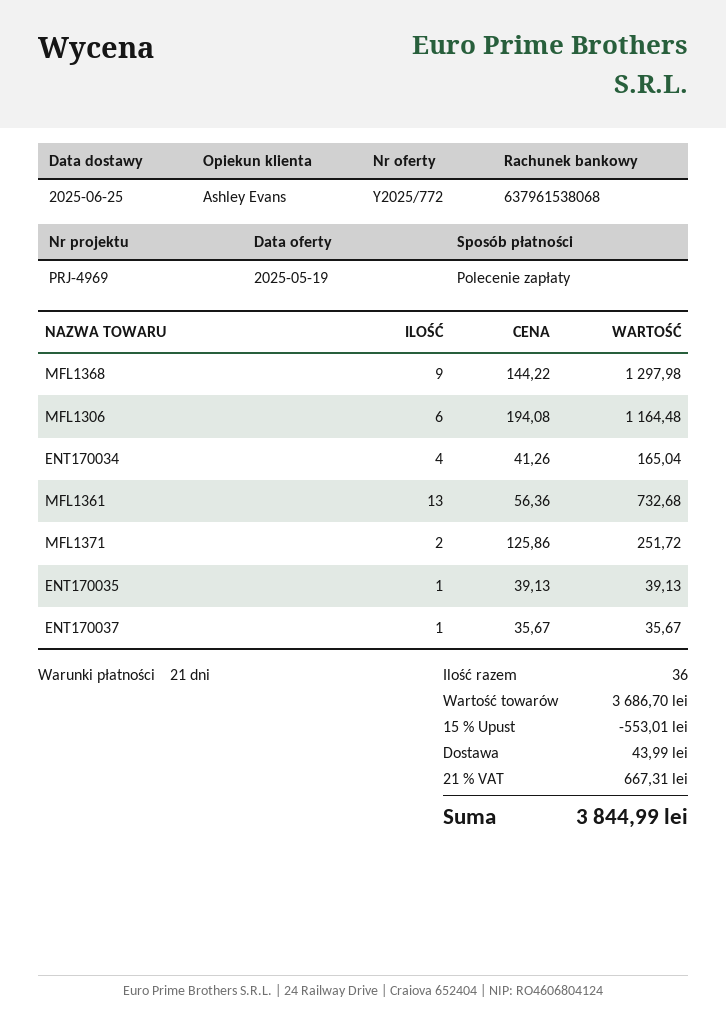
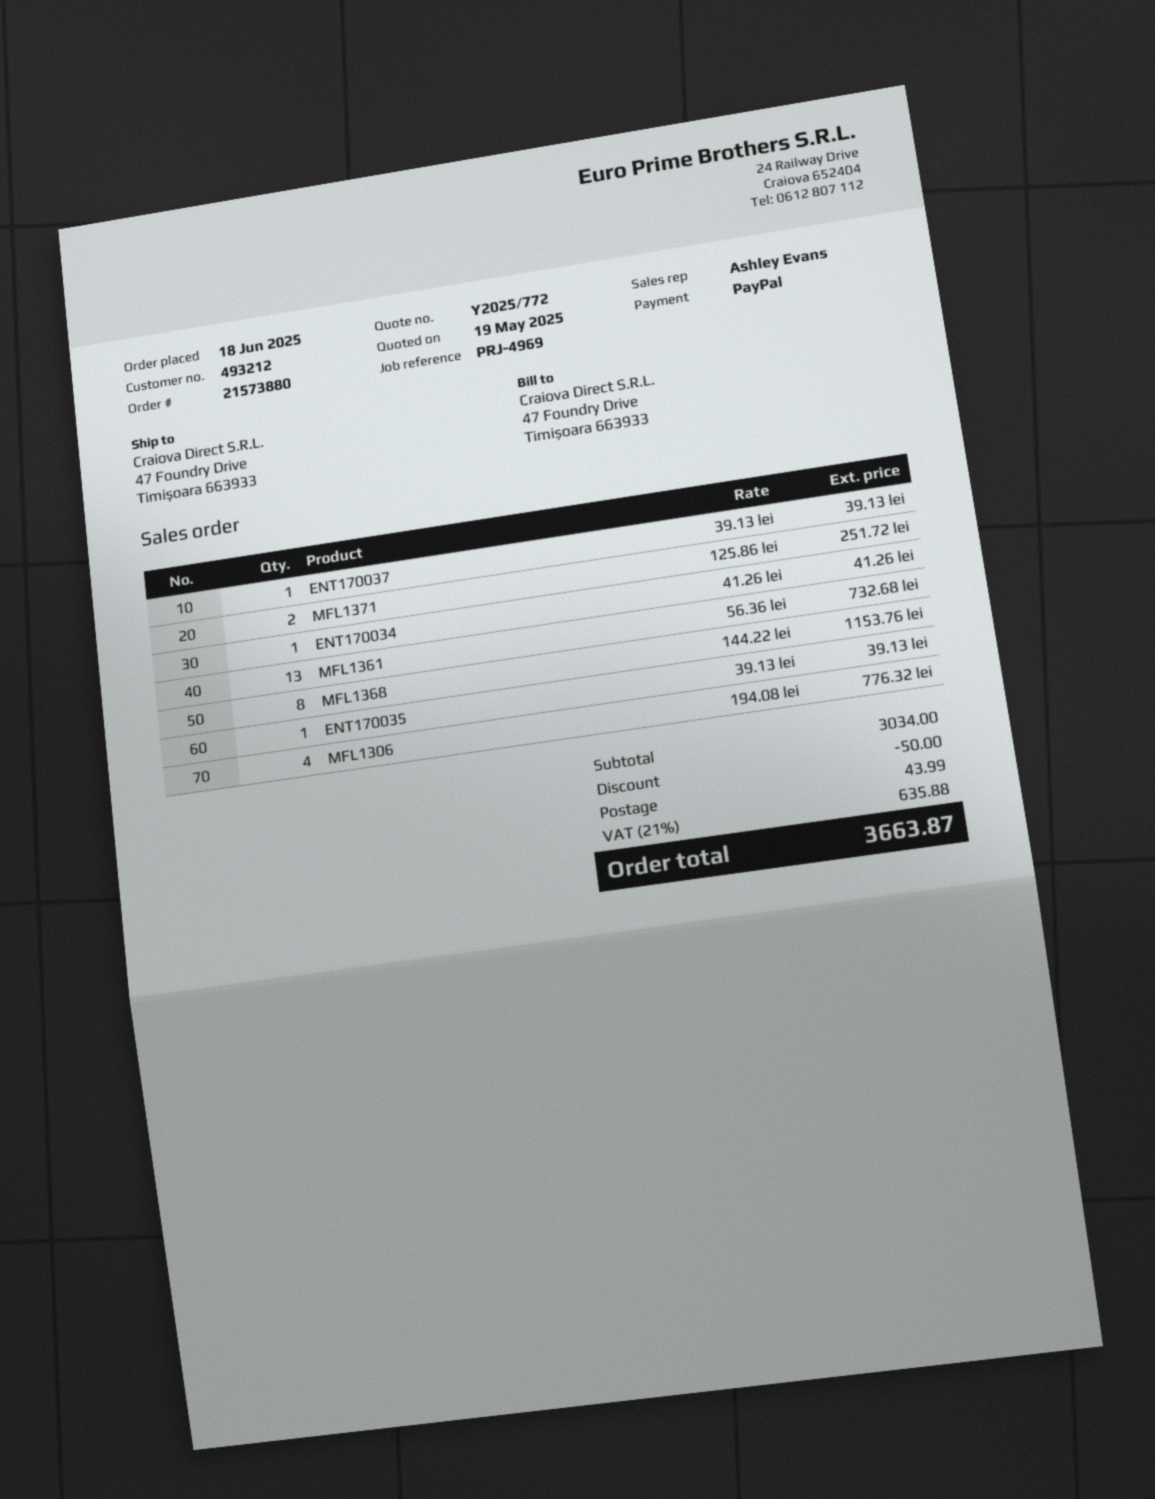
payment method: direct debit -> PayPal
MFL1368: 9 x 144.22 = 1297.98 -> 8 x 144.22 = 1153.76
MFL1306: 6 x 194.08 = 1164.48 -> 4 x 194.08 = 776.32
ENT170034: 4 x 41.26 = 165.04 -> 1 x 41.26 = 41.26
ENT170037: 1 x 35.67 = 35.67 -> 1 x 39.13 = 39.13
subtotal: 3686.70 -> 3034.00
discount: 553.01 -> 50.00
tax: 21% = 667.31 -> 21% = 635.88
total: 3844.99 -> 3663.87

